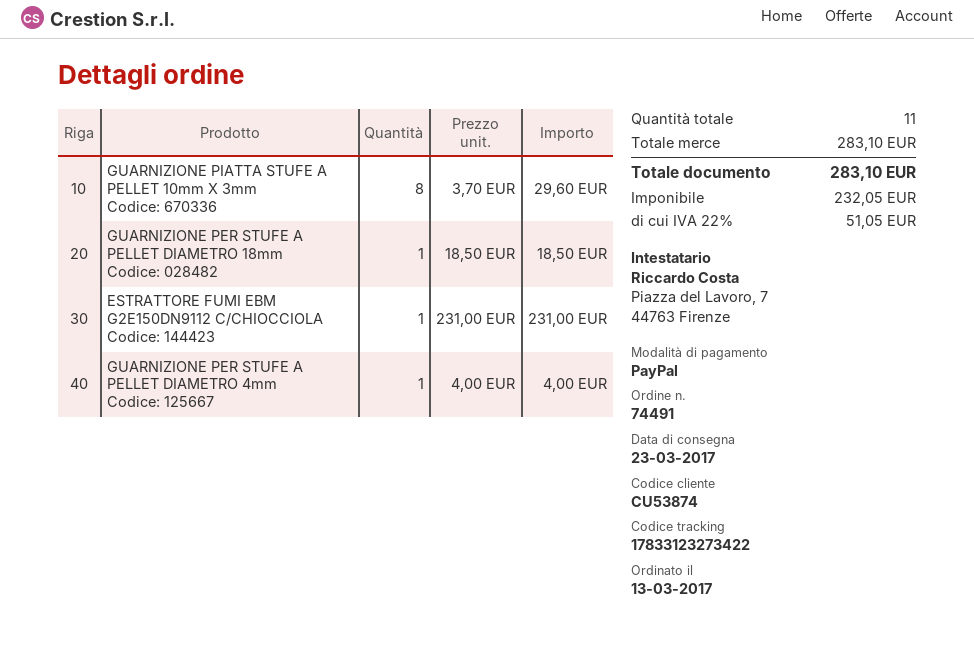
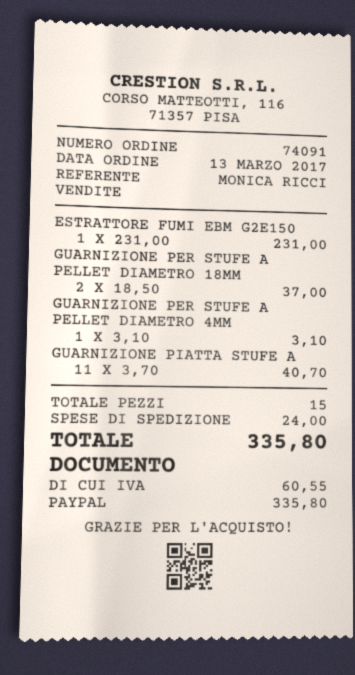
order number: 74491 -> 74091
GUARNIZIONE PIATTA STUFE A PELLET 10mm X 3mm: 8 x 3.70 = 29.60 -> 11 x 3.70 = 40.70
GUARNIZIONE PER STUFE A PELLET DIAMETRO 18mm: 1 x 18.50 = 18.50 -> 2 x 18.50 = 37.00
GUARNIZIONE PER STUFE A PELLET DIAMETRO 4mm: 1 x 4.00 = 4.00 -> 1 x 3.10 = 3.10
total quantity: 11 -> 15
shipping: none -> 24.00
tax: 51.05 -> 60.55
total: 283.10 -> 335.80

